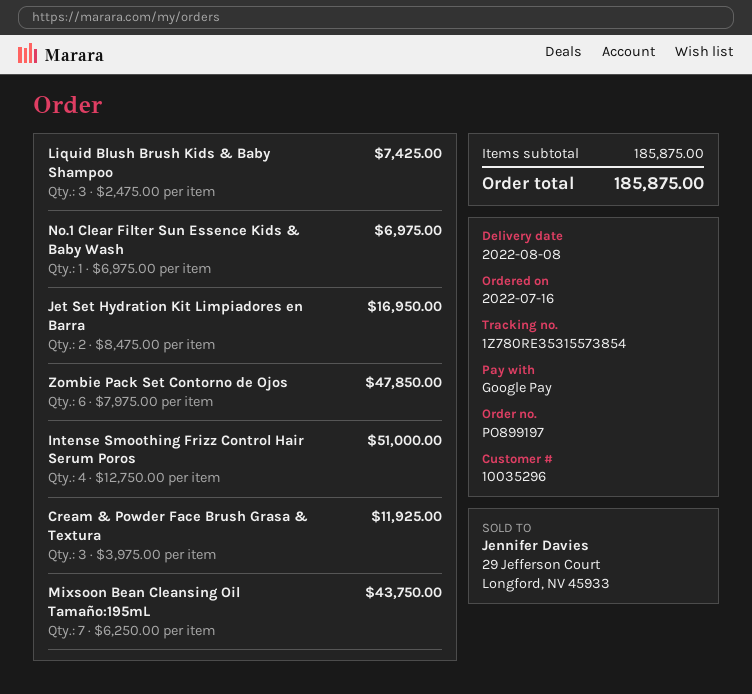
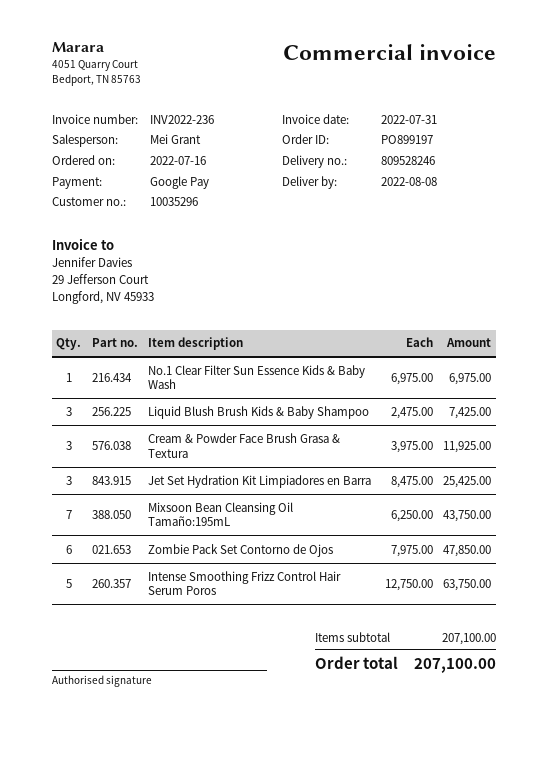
Jet Set Hydration Kit Limpiadores en Barra: 2 x 8475.00 = 16950.00 -> 3 x 8475.00 = 25425.00
Intense Smoothing Frizz Control Hair Serum Poros: 4 x 12750.00 = 51000.00 -> 5 x 12750.00 = 63750.00
subtotal: 185875.00 -> 207100.00
total: 185875.00 -> 207100.00

